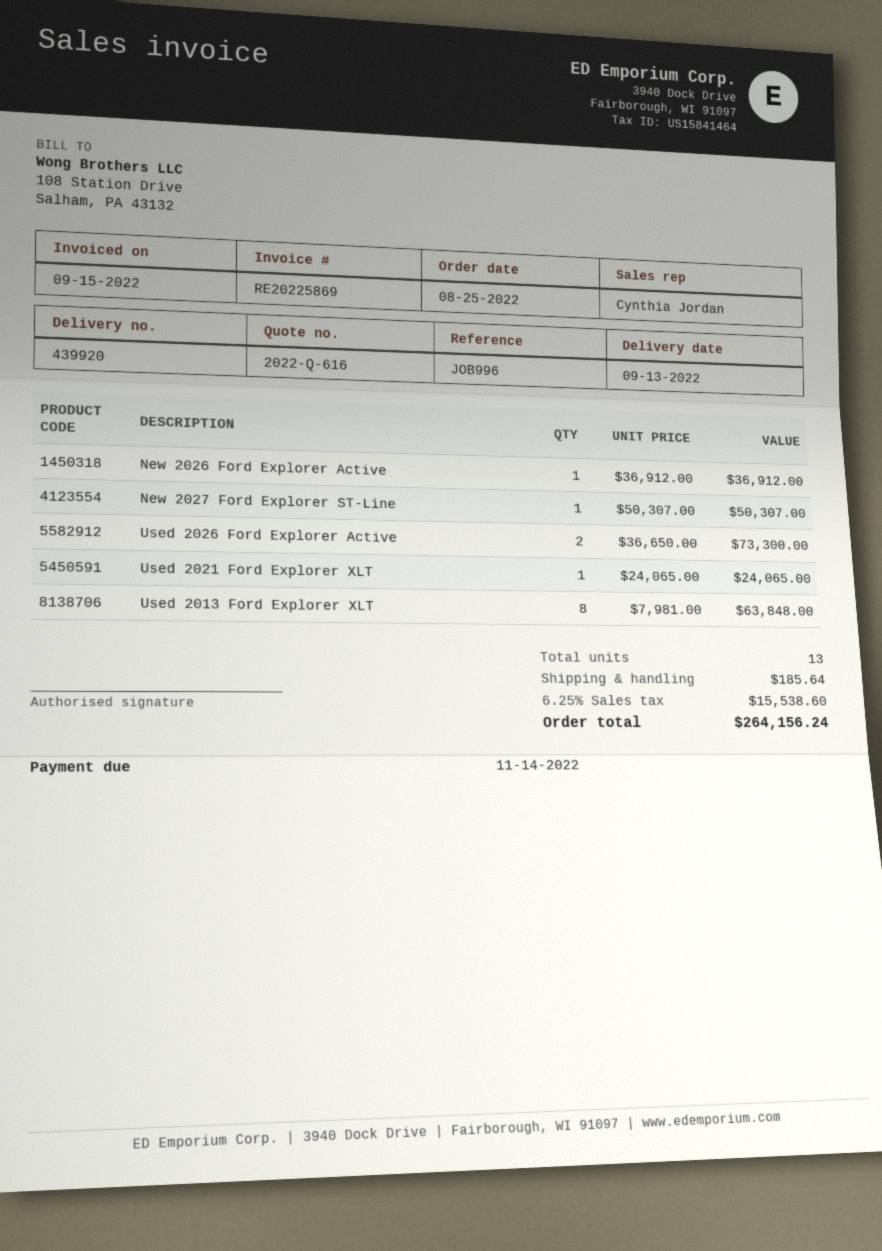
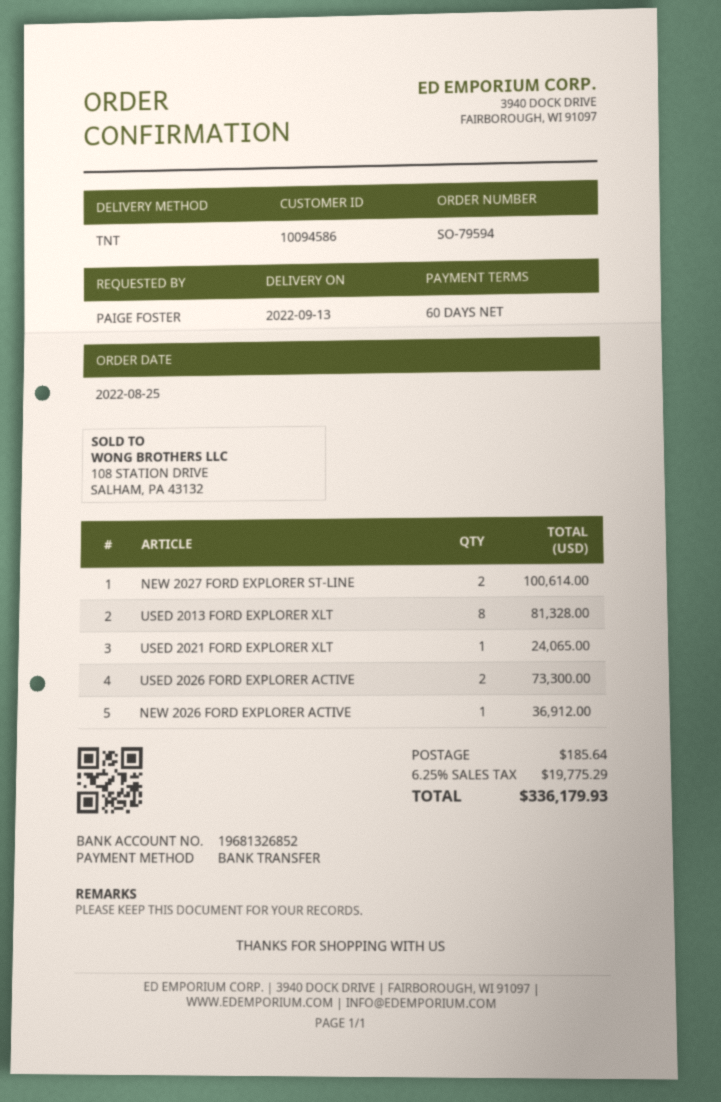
New 2027 Ford Explorer ST-Line: 1 for 50307.00 -> 2 for 100614.00
Used 2013 Ford Explorer XLT: 8 for 63848.00 -> 8 for 81328.00
tax: 6.25% = 15538.60 -> 6.25% = 19775.29
total: 264156.24 -> 336179.93

